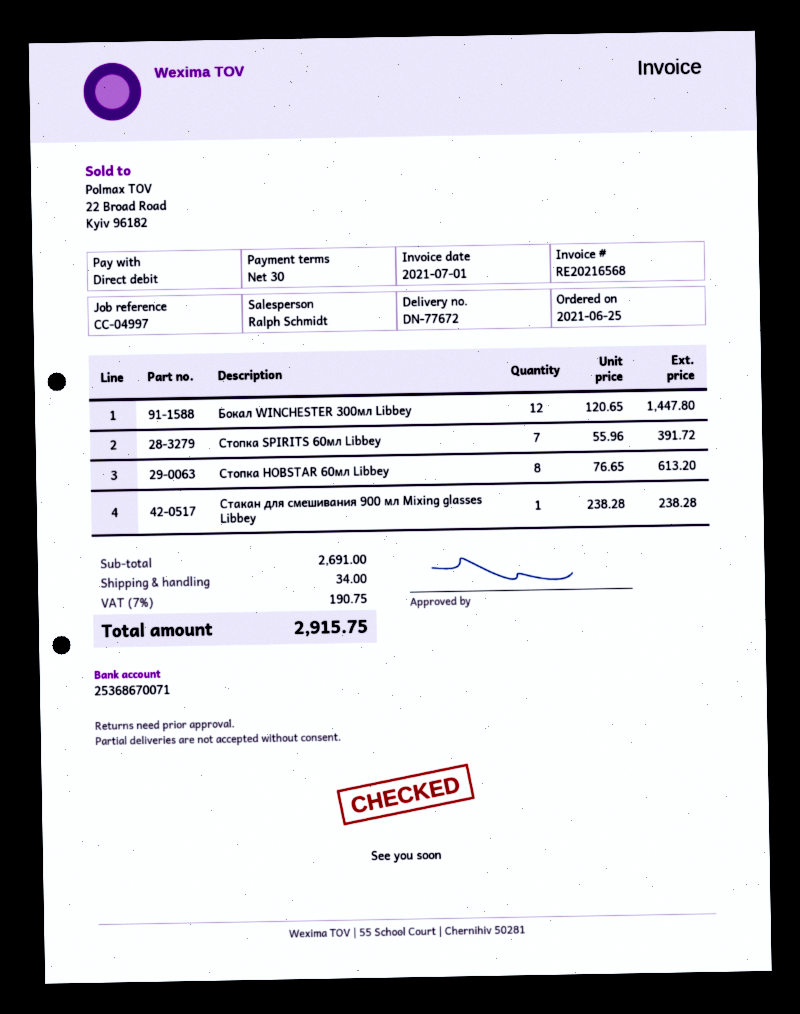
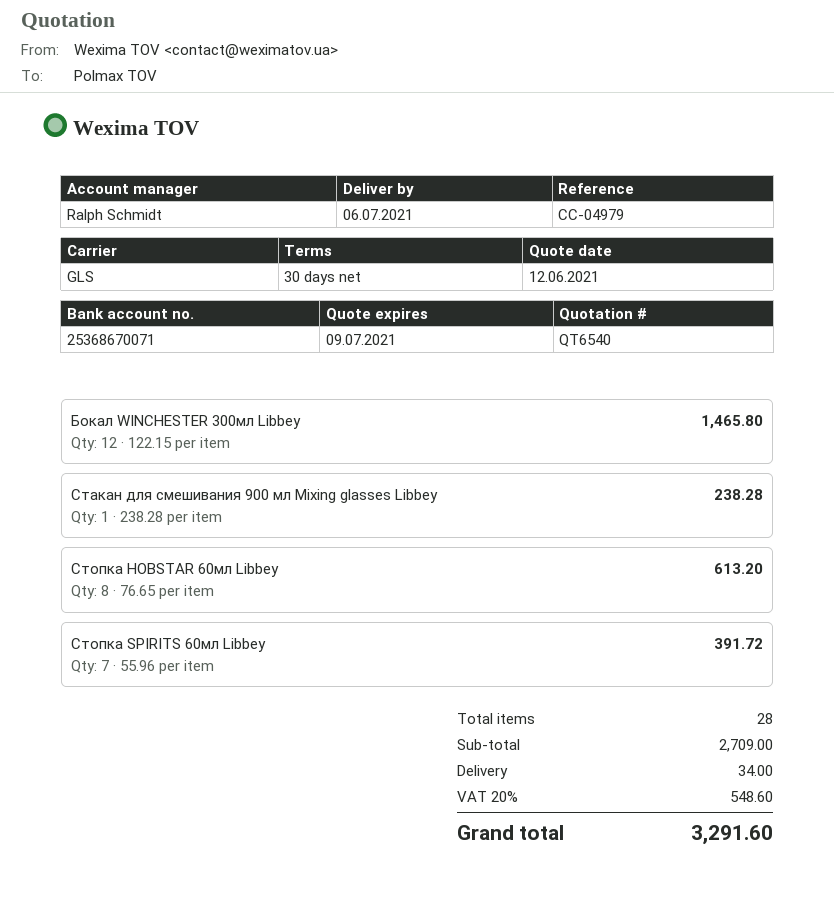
reference: CC-04997 -> CC-04979
Бокал WINCHESTER 300мл Libbey: 12 x 120.65 = 1447.80 -> 12 x 122.15 = 1465.80
subtotal: 2691.00 -> 2709.00
tax: 7% = 190.75 -> 20% = 548.60
total: 2915.75 -> 3291.60

